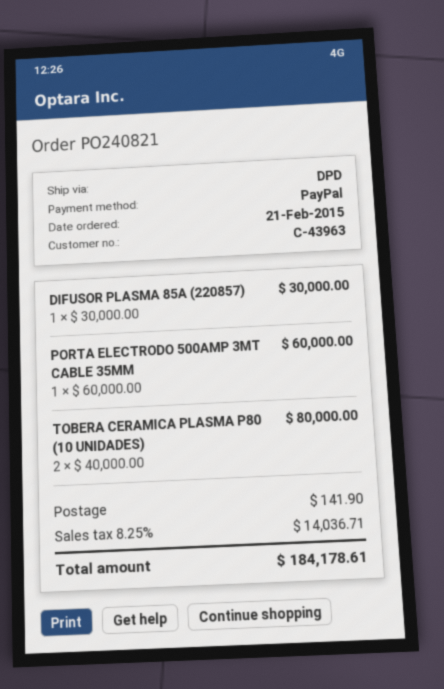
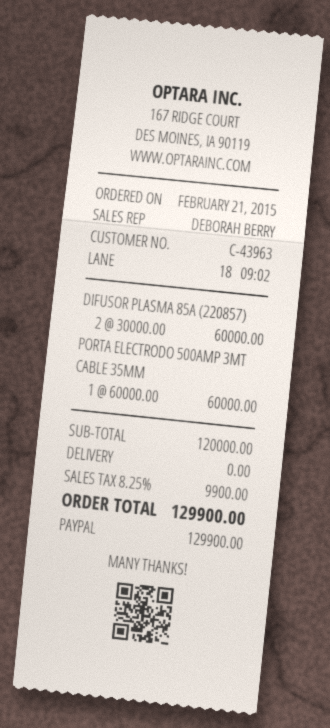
DIFUSOR PLASMA 85A (220857): 1 x 30000.00 = 30000.00 -> 2 x 30000.00 = 60000.00
TOBERA CERAMICA PLASMA P80 (10 UNIDADES): 2 x 40000.00 = 80000.00 -> none
shipping: 141.90 -> 0.00
tax: 8.25% = 14036.71 -> 8.25% = 9900.00
total: 184178.61 -> 129900.00

